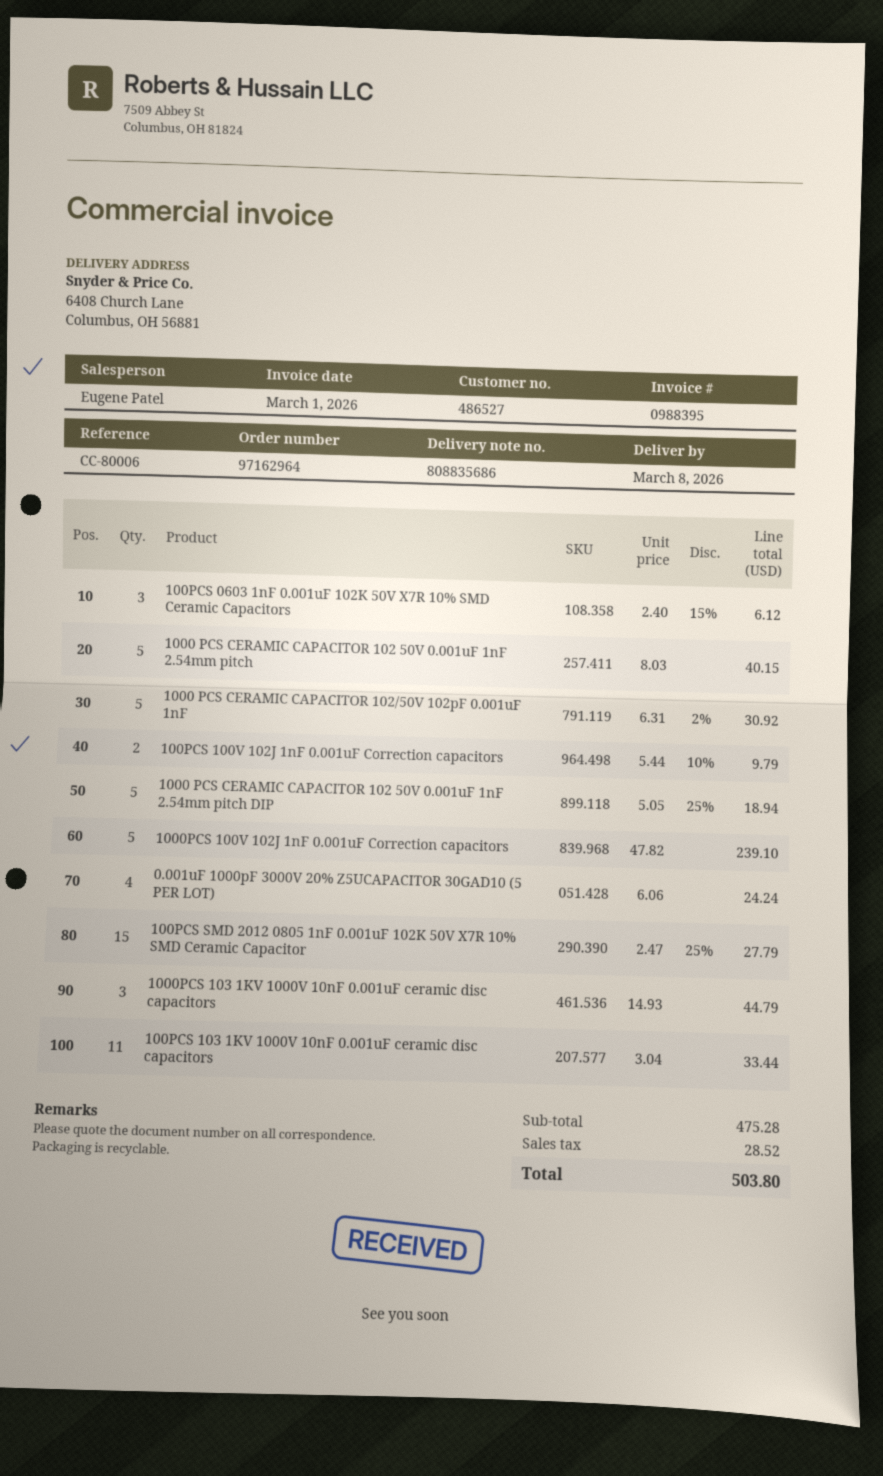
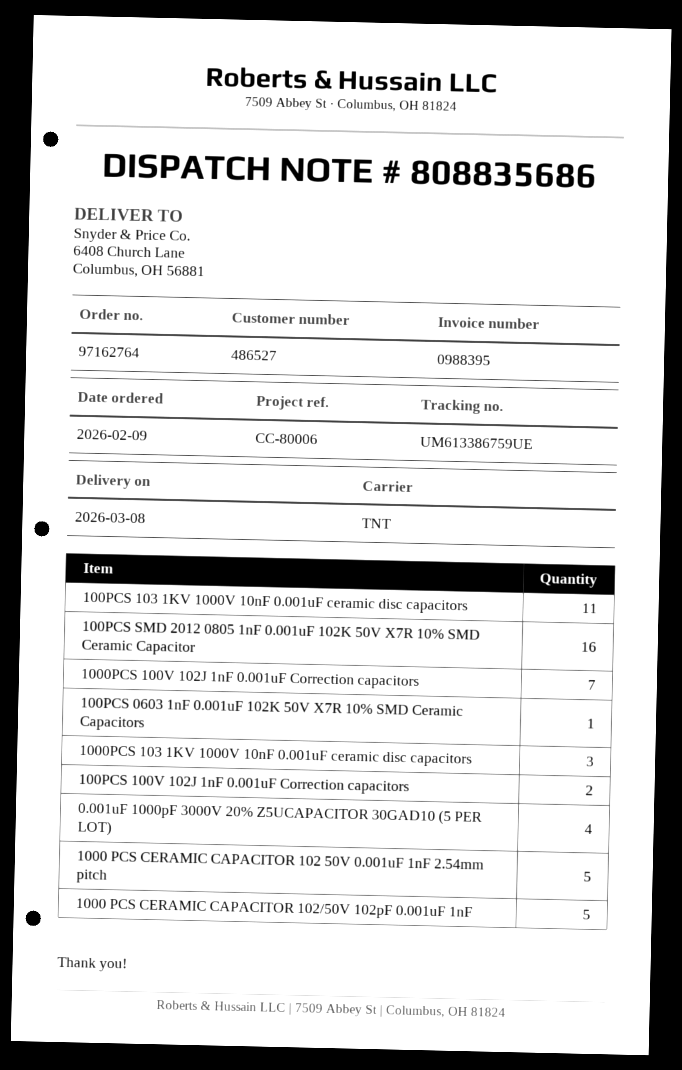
order number: 97162964 -> 97162764
100PCS 0603 1nF 0.001uF 102K 50V X7R 10% SMD Ceramic Capacitors: 3 -> 1
1000 PCS CERAMIC CAPACITOR 102 50V 0.001uF 1nF 2.54mm pitch DIP: 5 -> none
1000PCS 100V 102J 1nF 0.001uF Correction capacitors: 5 -> 7
100PCS SMD 2012 0805 1nF 0.001uF 102K 50V X7R 10% SMD Ceramic Capacitor: 15 -> 16

